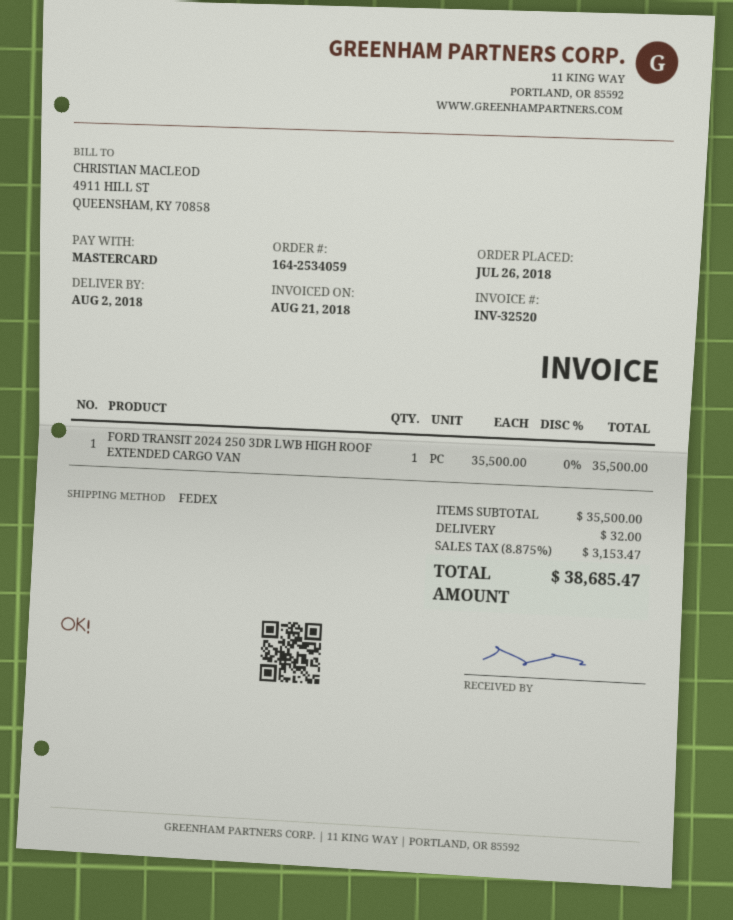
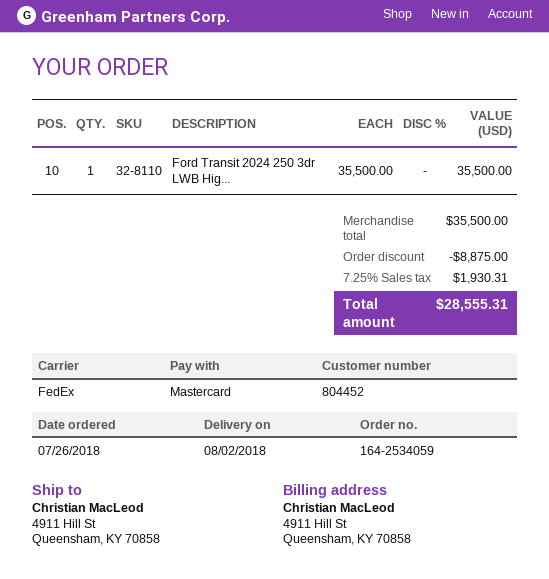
discount: none -> 8875.00
shipping: 32.00 -> none
tax: 8.875% = 3153.47 -> 7.25% = 1930.31
total: 38685.47 -> 28555.31

